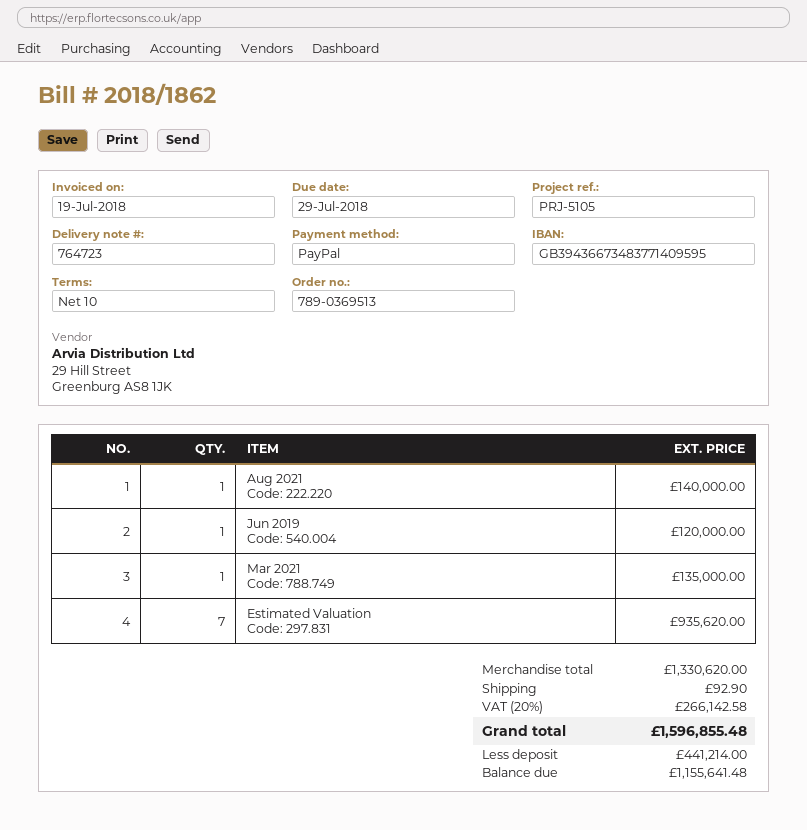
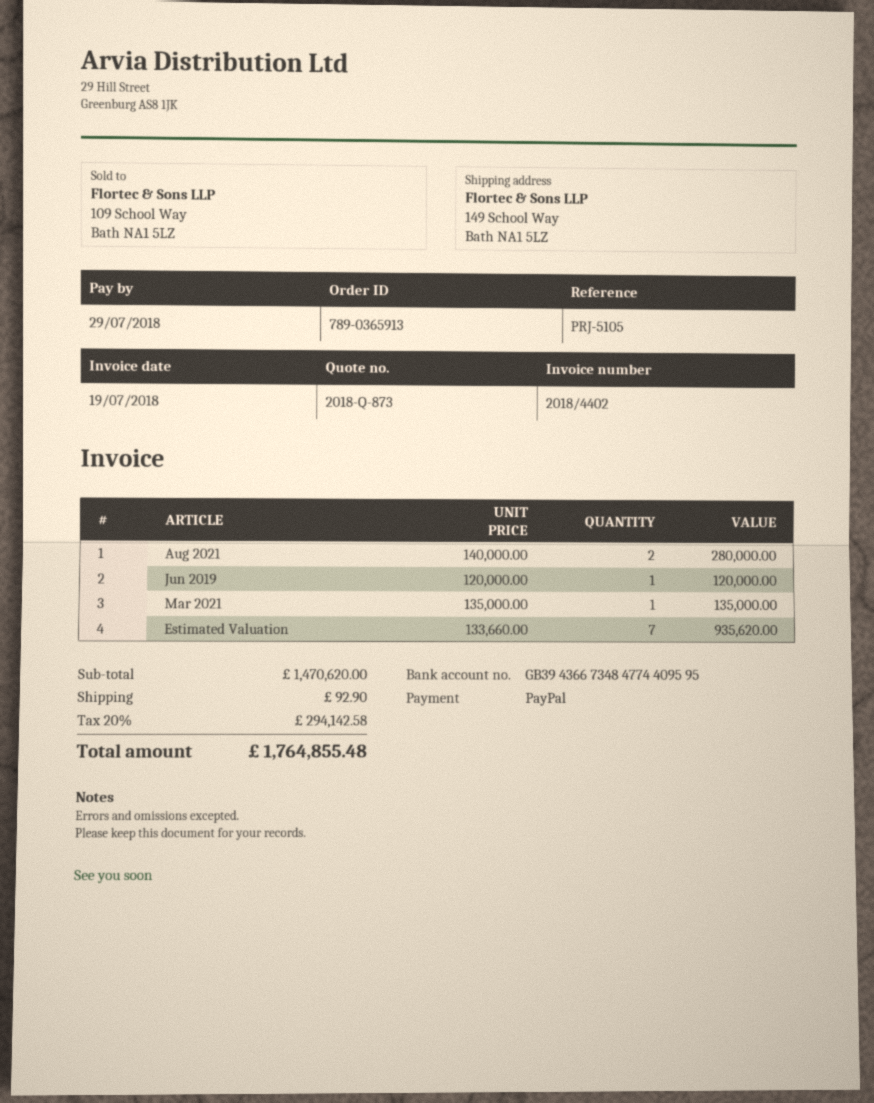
order number: 789-0369513 -> 789-0365913
invoice number: 2018/1862 -> 2018/4402
bank account: GB39436673483771409595 -> GB39436673484774409595
Aug 2021: 1 for 140000.00 -> 2 for 280000.00
subtotal: 1330620.00 -> 1470620.00
tax: 20% = 266142.58 -> 20% = 294142.58
total: 1596855.48 -> 1764855.48

